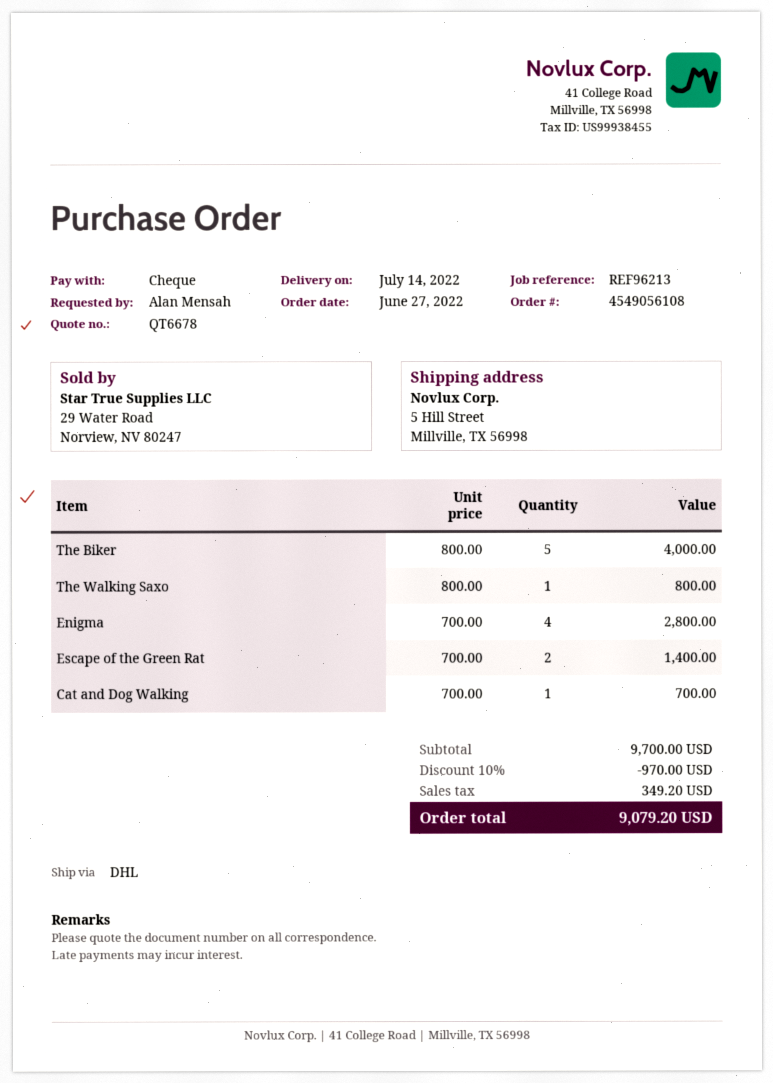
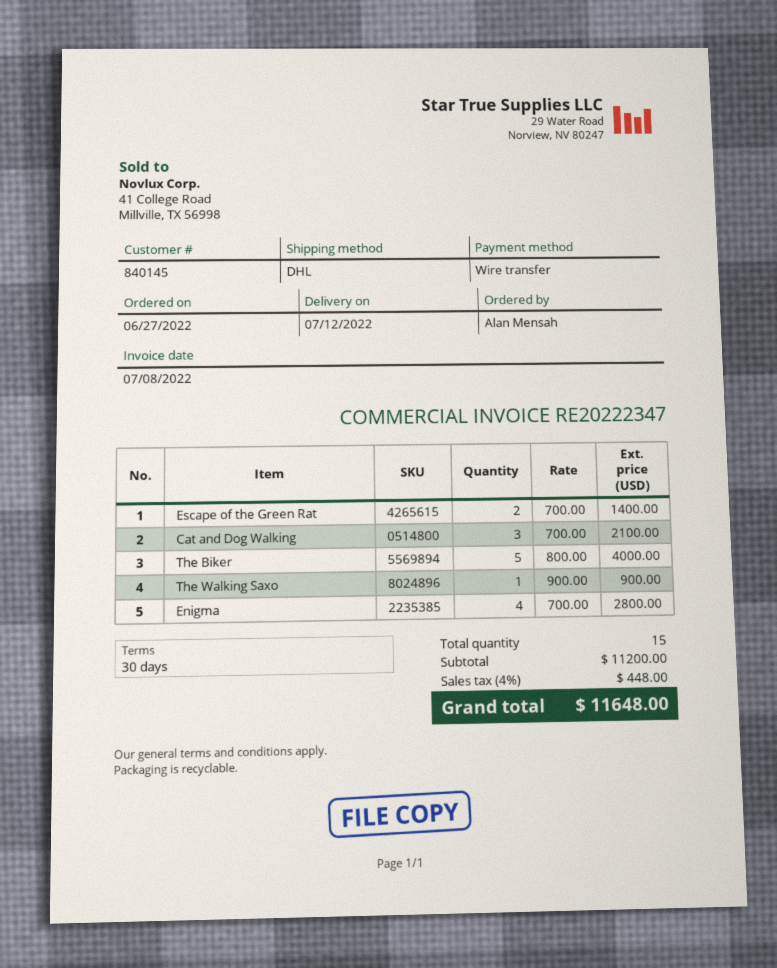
delivery date: 2022-07-14 -> 2022-07-12
payment method: cheque -> bank transfer
The Walking Saxo: 1 x 800.00 = 800.00 -> 1 x 900.00 = 900.00
Cat and Dog Walking: 1 x 700.00 = 700.00 -> 3 x 700.00 = 2100.00
subtotal: 9700.00 -> 11200.00
discount: 10% = 970.00 -> none
tax: 349.20 -> 448.00
total: 9079.20 -> 11648.00

